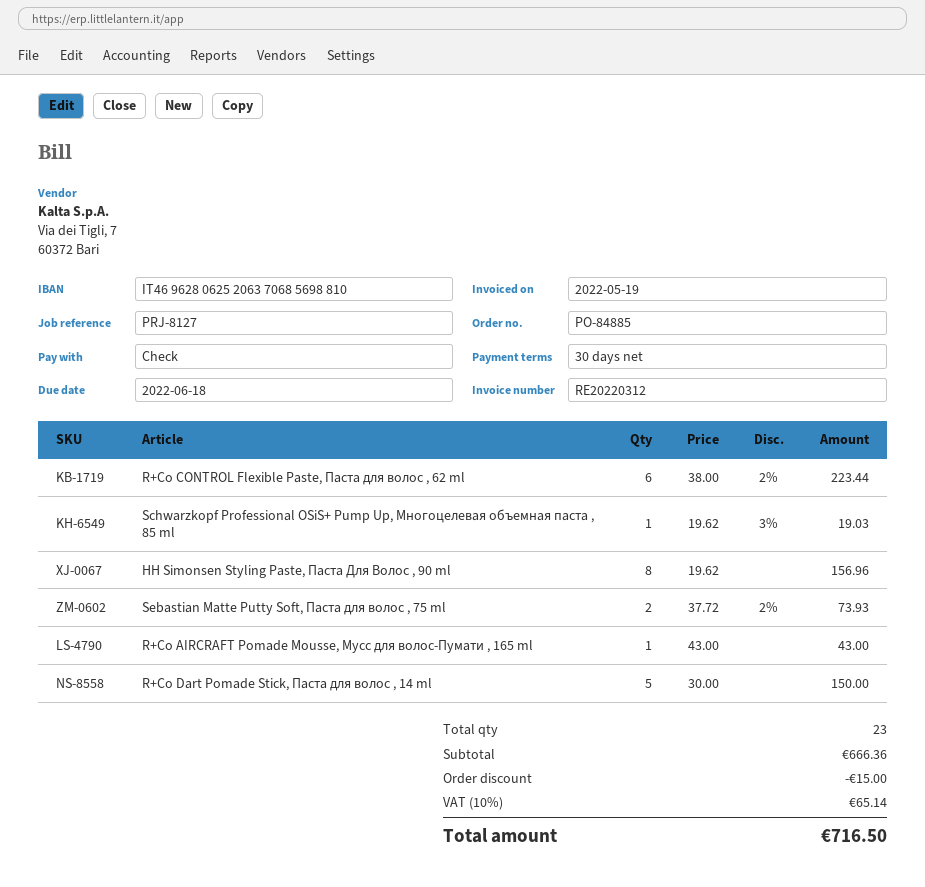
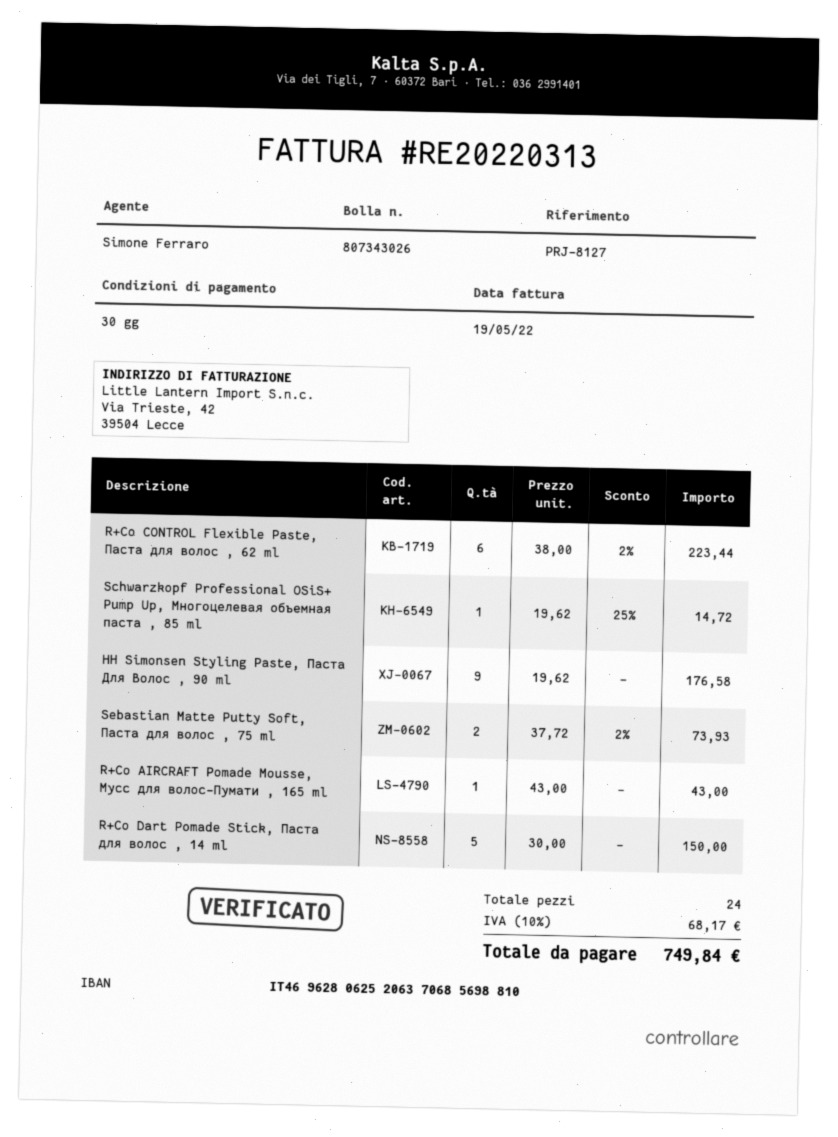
invoice number: RE20220312 -> RE20220313
Schwarzkopf Professional OSiS+ Pump Up, Многоцелевая объемная паста , 85 ml: 1 x 19.62 - 3% = 19.03 -> 1 x 19.62 - 25% = 14.72
HH Simonsen Styling Paste, Паста Для Волос , 90 ml: 8 x 19.62 = 156.96 -> 9 x 19.62 = 176.58
total quantity: 23 -> 24
discount: 15.00 -> none
tax: 10% = 65.14 -> 10% = 68.17
total: 716.50 -> 749.84

